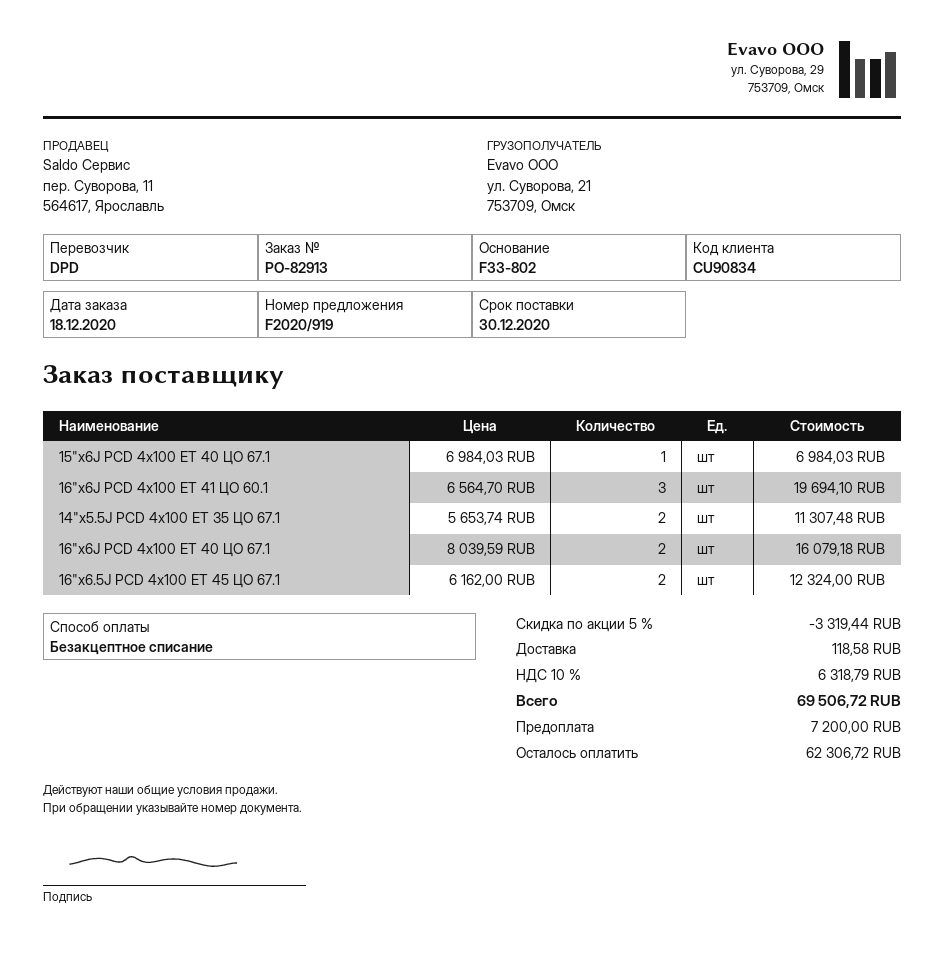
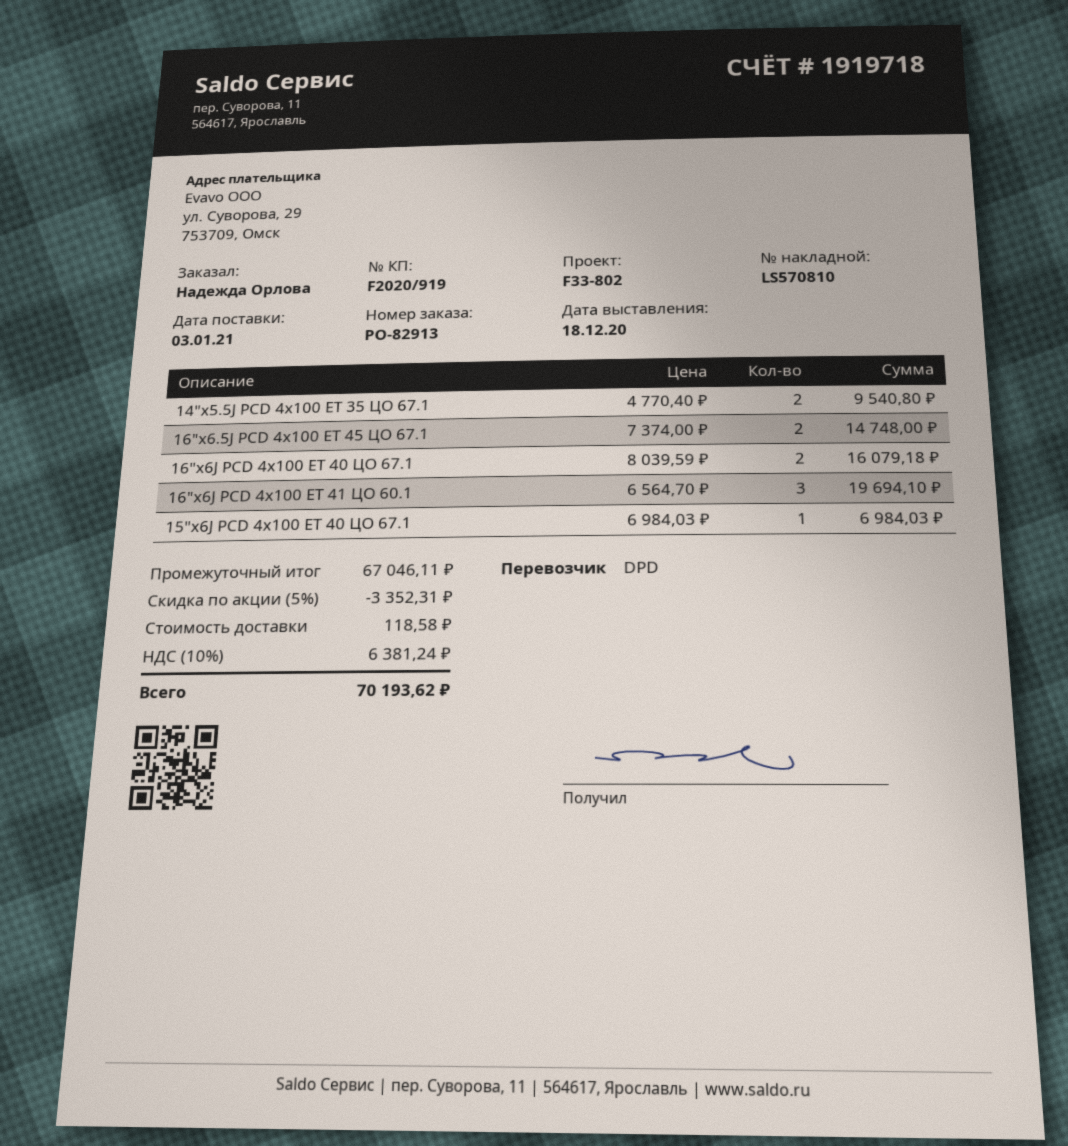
delivery date: 2020-12-30 -> 2021-01-03
14"x5.5J PCD 4x100 ЕТ 35 ЦО 67.1: 2 x 5653.74 = 11307.48 -> 2 x 4770.40 = 9540.80
16"x6.5J PCD 4x100 ЕТ 45 ЦО 67.1: 2 x 6162.00 = 12324.00 -> 2 x 7374.00 = 14748.00
discount: 5% = 3319.44 -> 5% = 3352.31
tax: 10% = 6318.79 -> 10% = 6381.24
total: 69506.72 -> 70193.62

